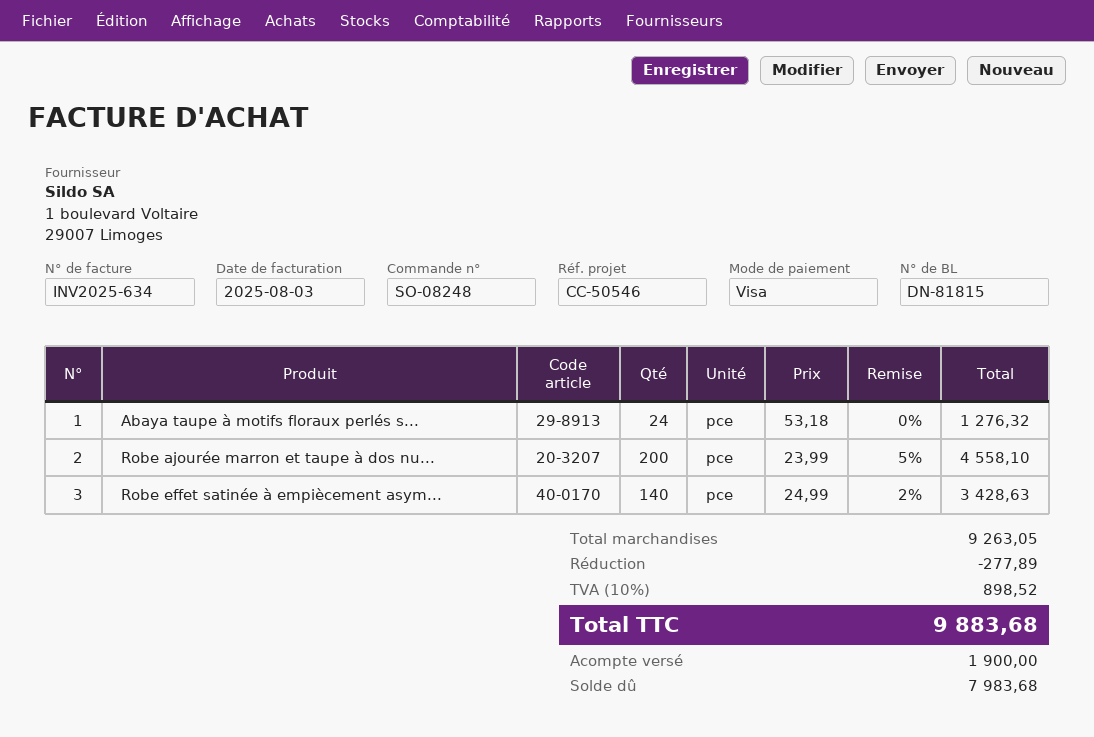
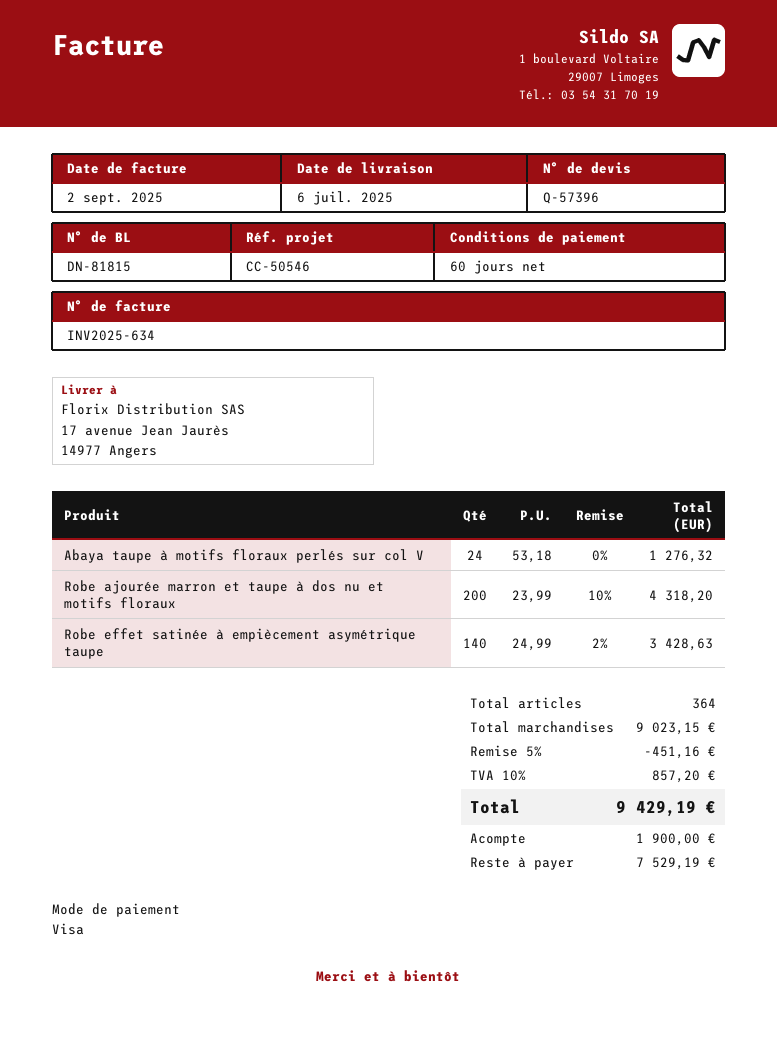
invoice date: 2025-08-03 -> 2025-09-02
Robe ajourée marron et taupe à dos nu...: 200 x 23.99 - 5% = 4558.10 -> 200 x 23.99 - 10% = 4318.20
subtotal: 9263.05 -> 9023.15
discount: 277.89 -> 451.16
tax: 10% = 898.52 -> 10% = 857.20
total: 9883.68 -> 9429.19
balance: 7983.68 -> 7529.19

